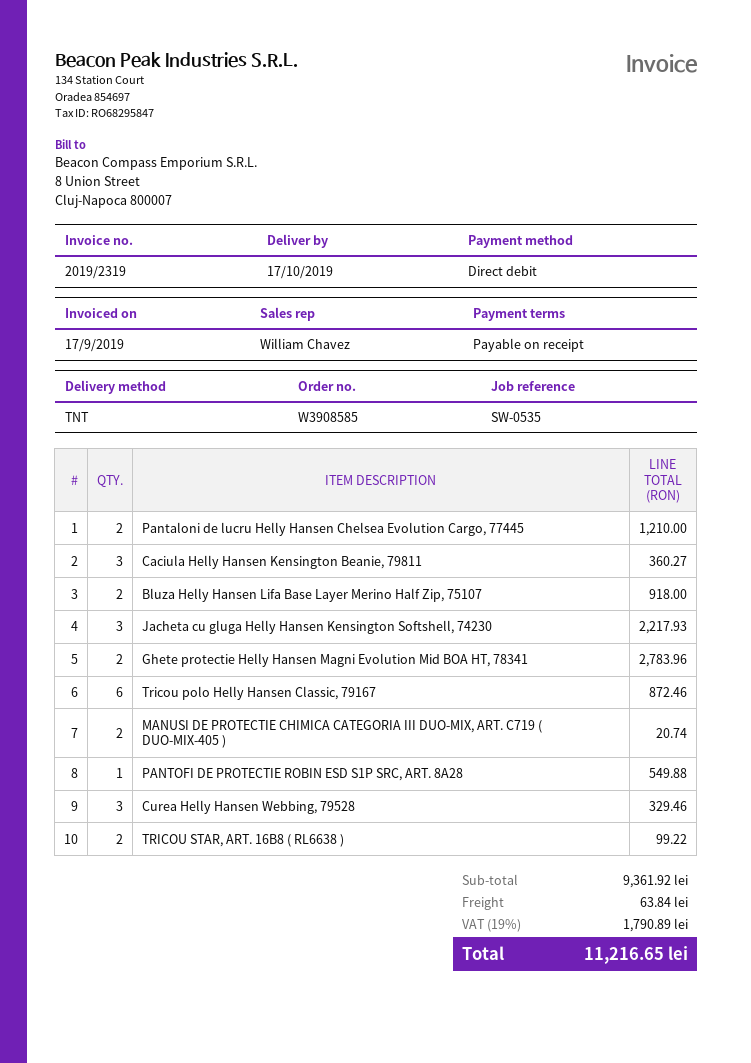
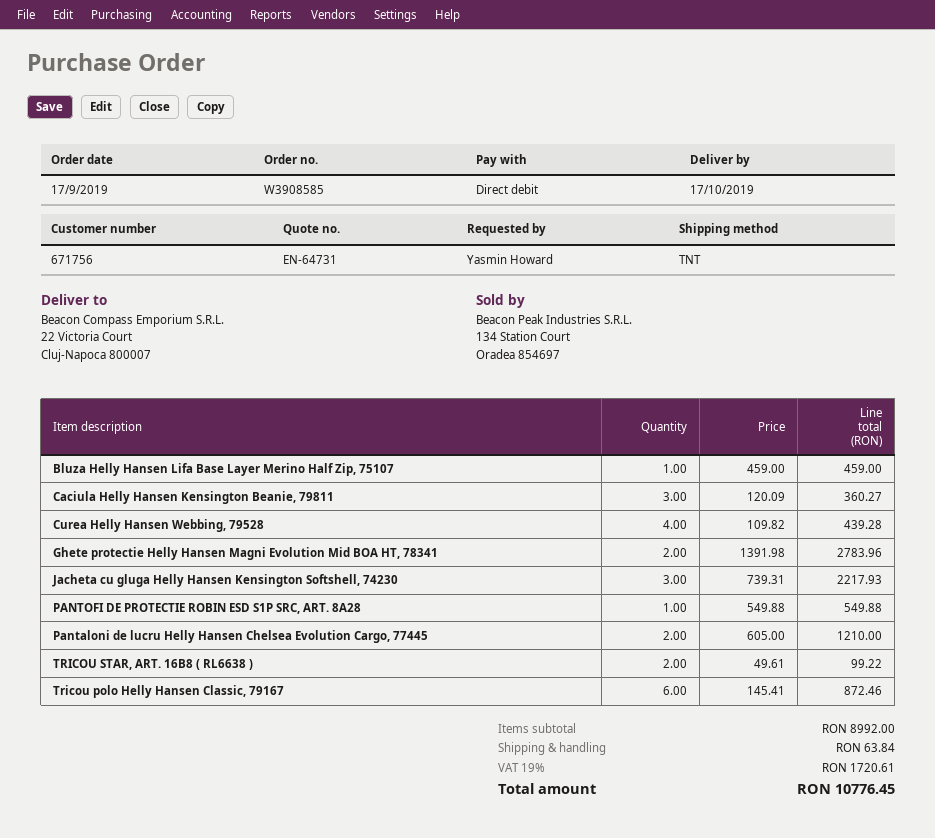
Bluza Helly Hansen Lifa Base Layer Merino Half Zip, 75107: 2 for 918.00 -> 1 for 459.00
MANUSI DE PROTECTIE CHIMICA CATEGORIA III DUO-MIX, ART. C719 ( DUO-MIX-405 ): 2 for 20.74 -> none
Curea Helly Hansen Webbing, 79528: 3 for 329.46 -> 4 for 439.28
subtotal: 9361.92 -> 8992.00
tax: 19% = 1790.89 -> 19% = 1720.61
total: 11216.65 -> 10776.45

